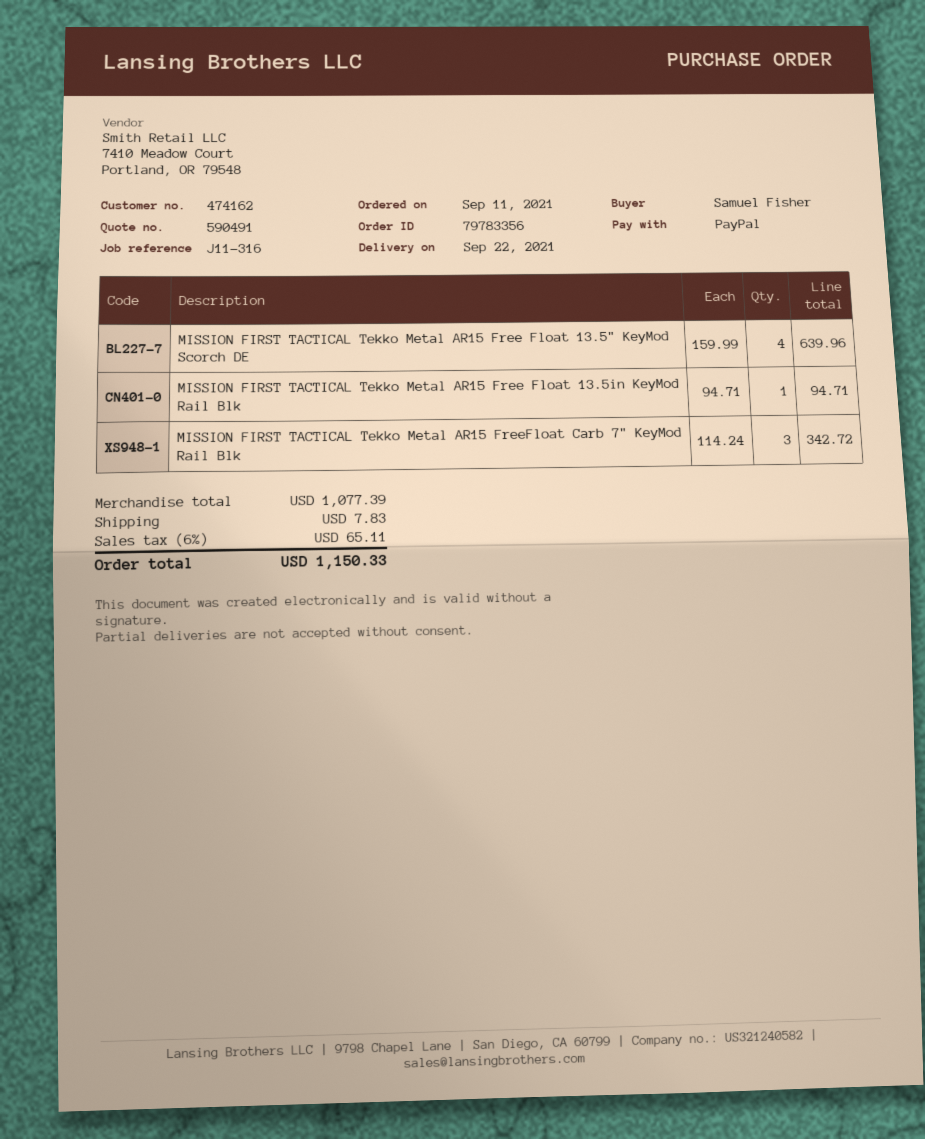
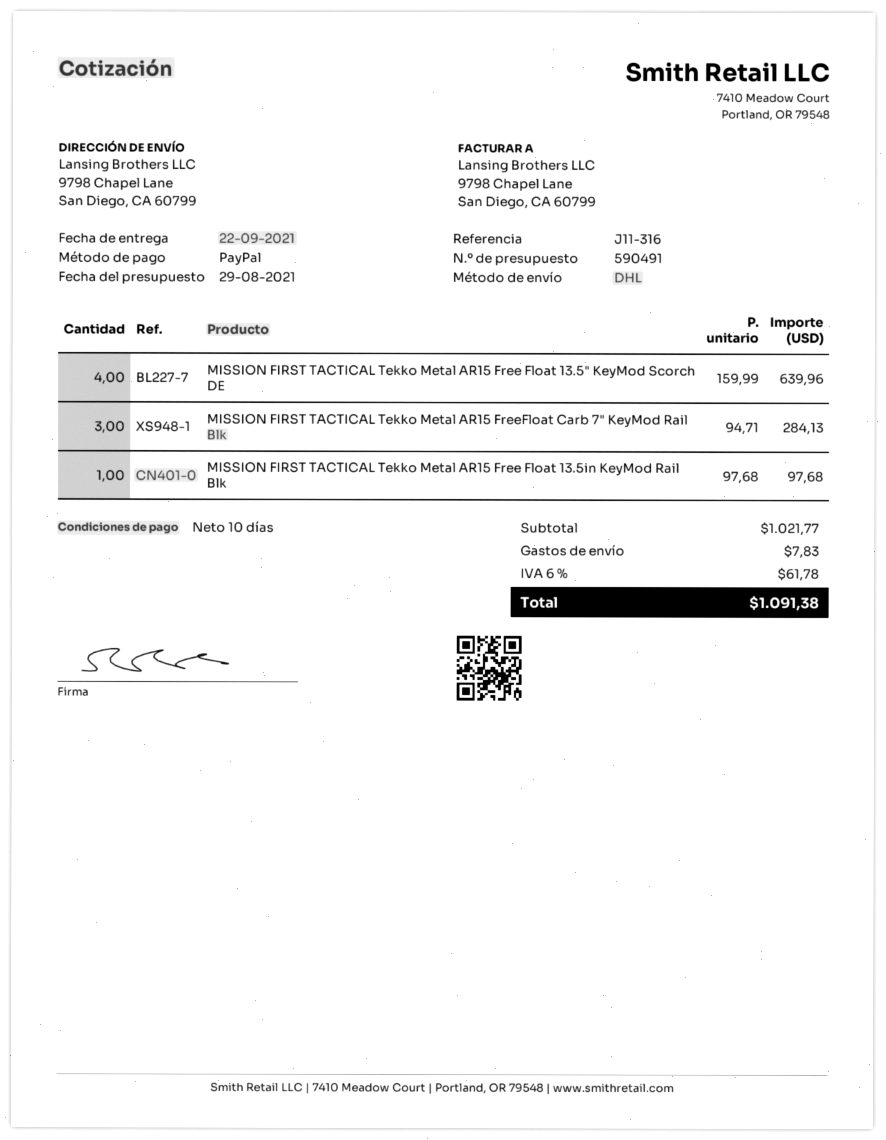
MISSION FIRST TACTICAL Tekko Metal AR15 Free Float 13.5in KeyMod Rail Blk: 1 x 94.71 = 94.71 -> 1 x 97.68 = 97.68
MISSION FIRST TACTICAL Tekko Metal AR15 FreeFloat Carb 7" KeyMod Rail Blk: 3 x 114.24 = 342.72 -> 3 x 94.71 = 284.13
subtotal: 1077.39 -> 1021.77
tax: 6% = 65.11 -> 6% = 61.78
total: 1150.33 -> 1091.38

